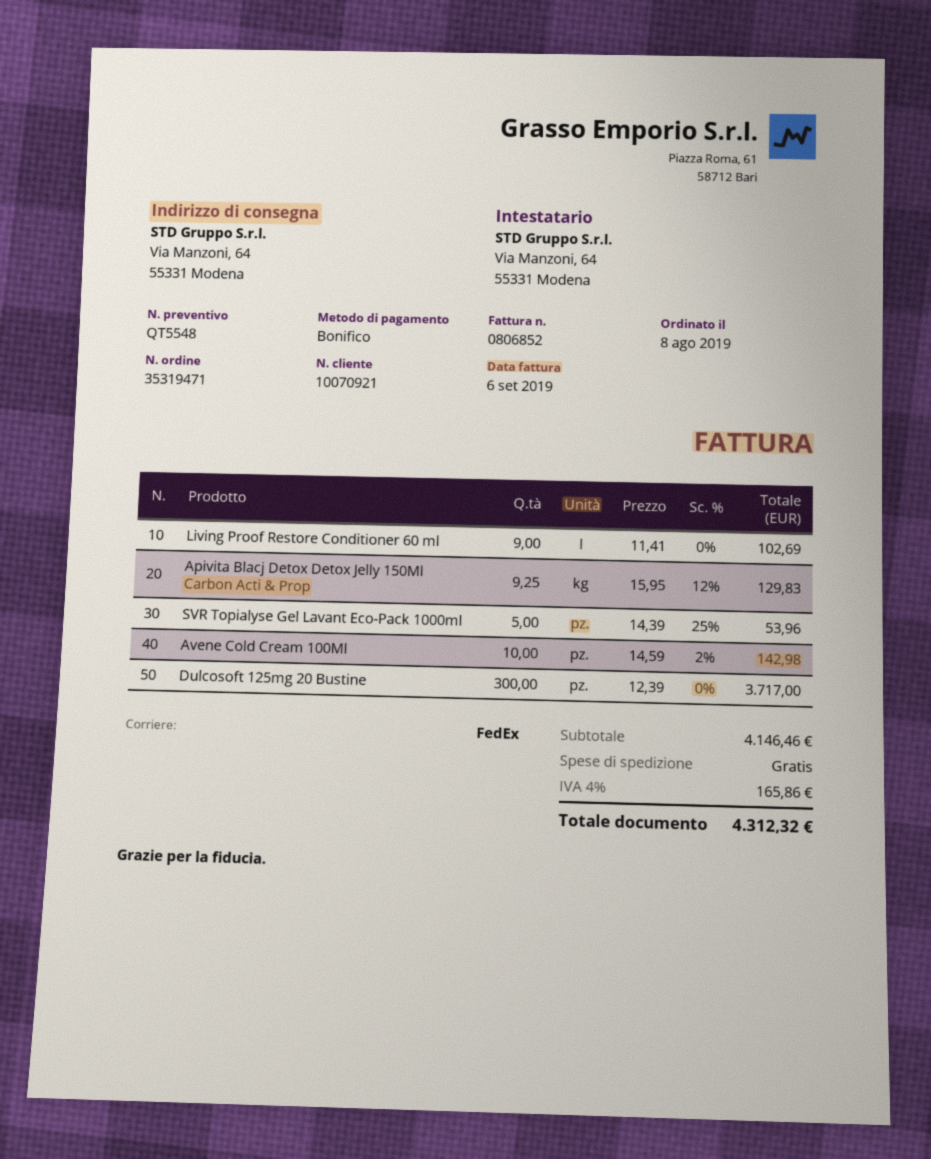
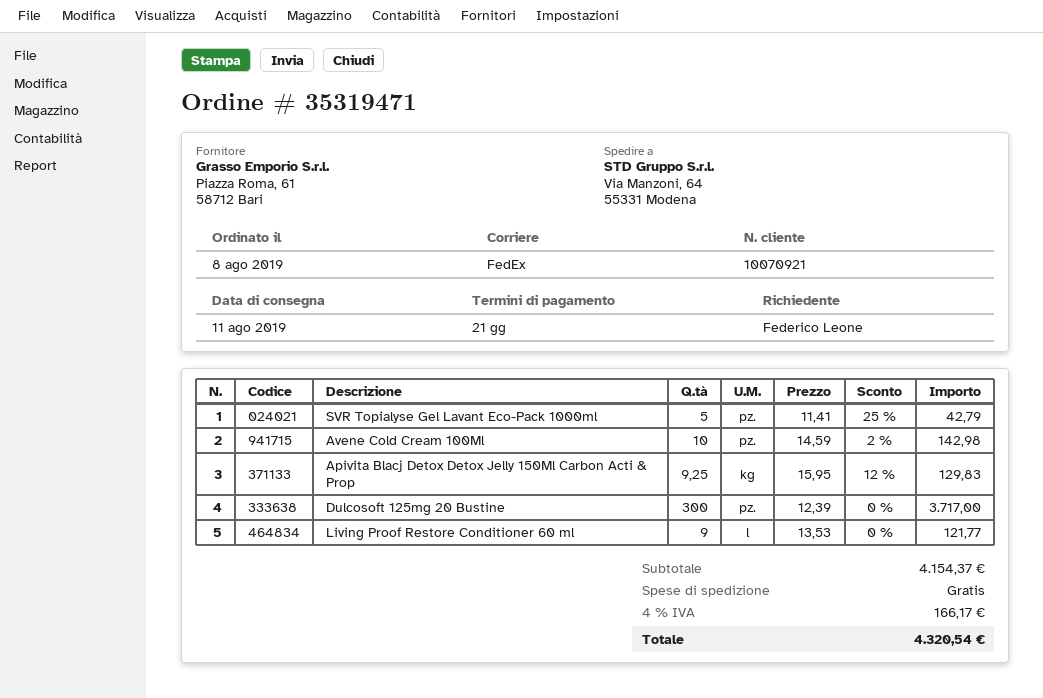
Living Proof Restore Conditioner 60 ml: 9 x 11.41 = 102.69 -> 9 x 13.53 = 121.77
SVR Topialyse Gel Lavant Eco-Pack 1000ml: 5 x 14.39 - 25% = 53.96 -> 5 x 11.41 - 25% = 42.79
subtotal: 4146.46 -> 4154.37
tax: 4% = 165.86 -> 4% = 166.17
total: 4312.32 -> 4320.54

